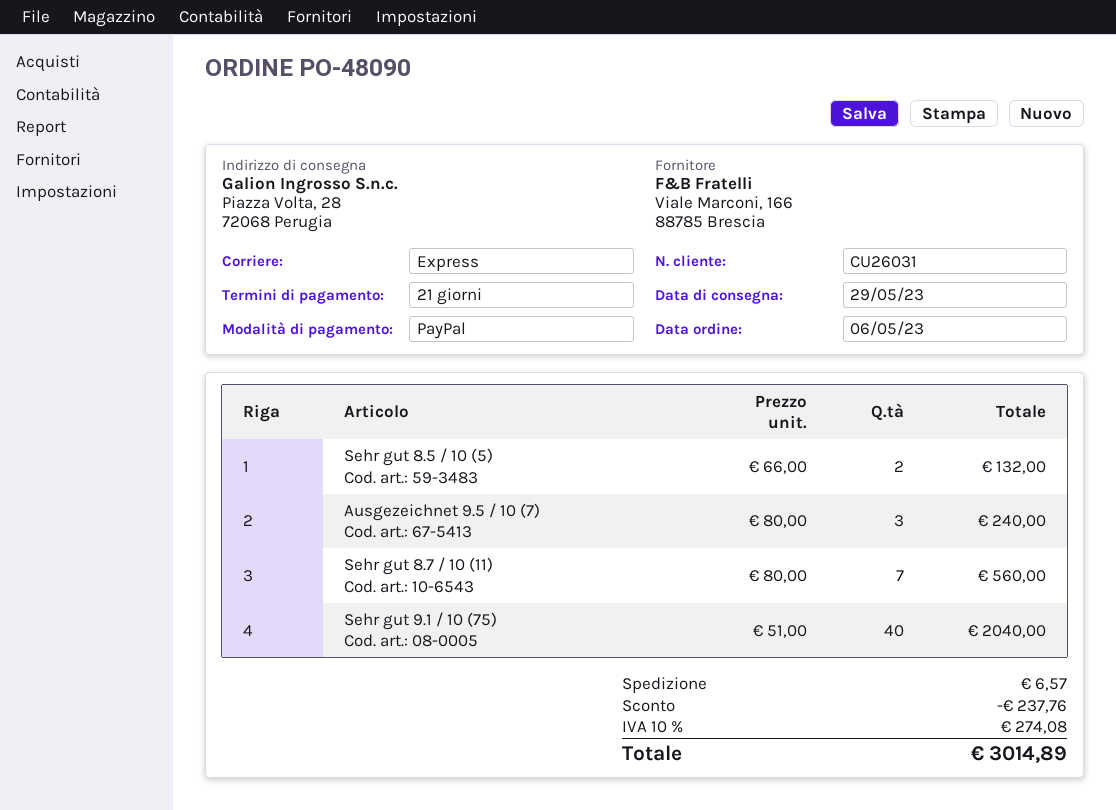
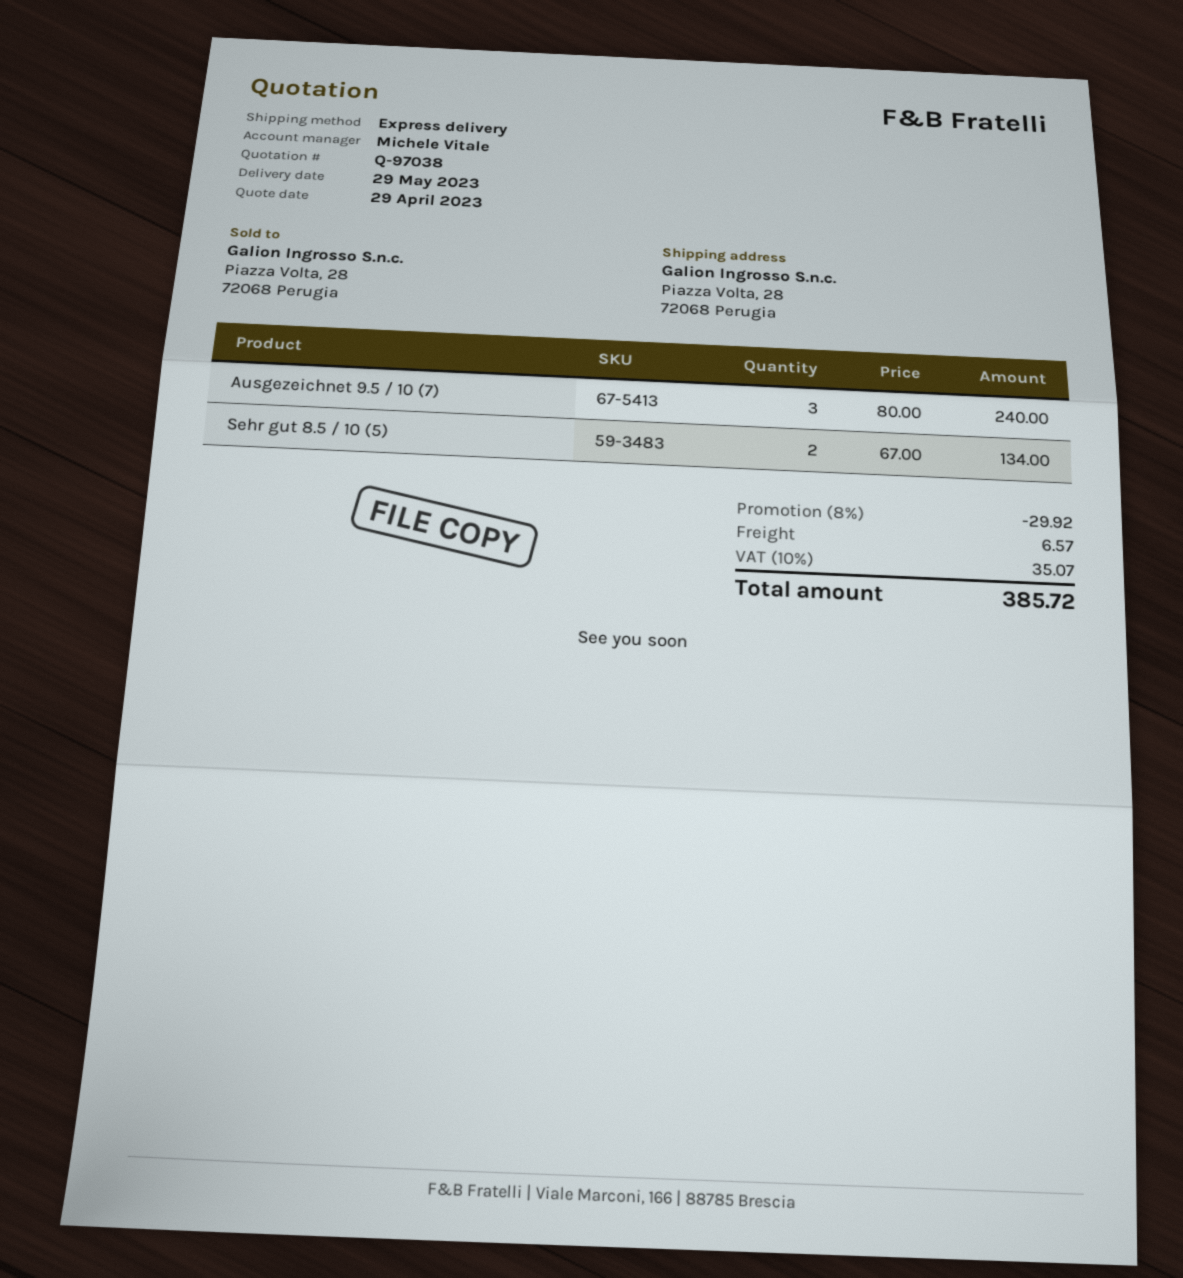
Sehr gut 8.5 / 10 (5): 2 x 66.00 = 132.00 -> 2 x 67.00 = 134.00
Sehr gut 8.7 / 10 (11): 7 x 80.00 = 560.00 -> none
Sehr gut 9.1 / 10 (75): 40 x 51.00 = 2040.00 -> none
discount: 237.76 -> 29.92
tax: 10% = 274.08 -> 10% = 35.07
total: 3014.89 -> 385.72

